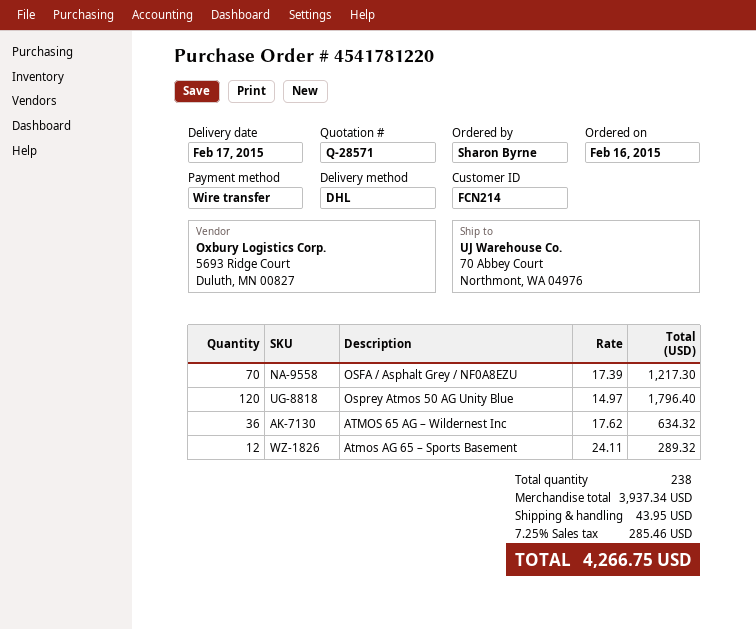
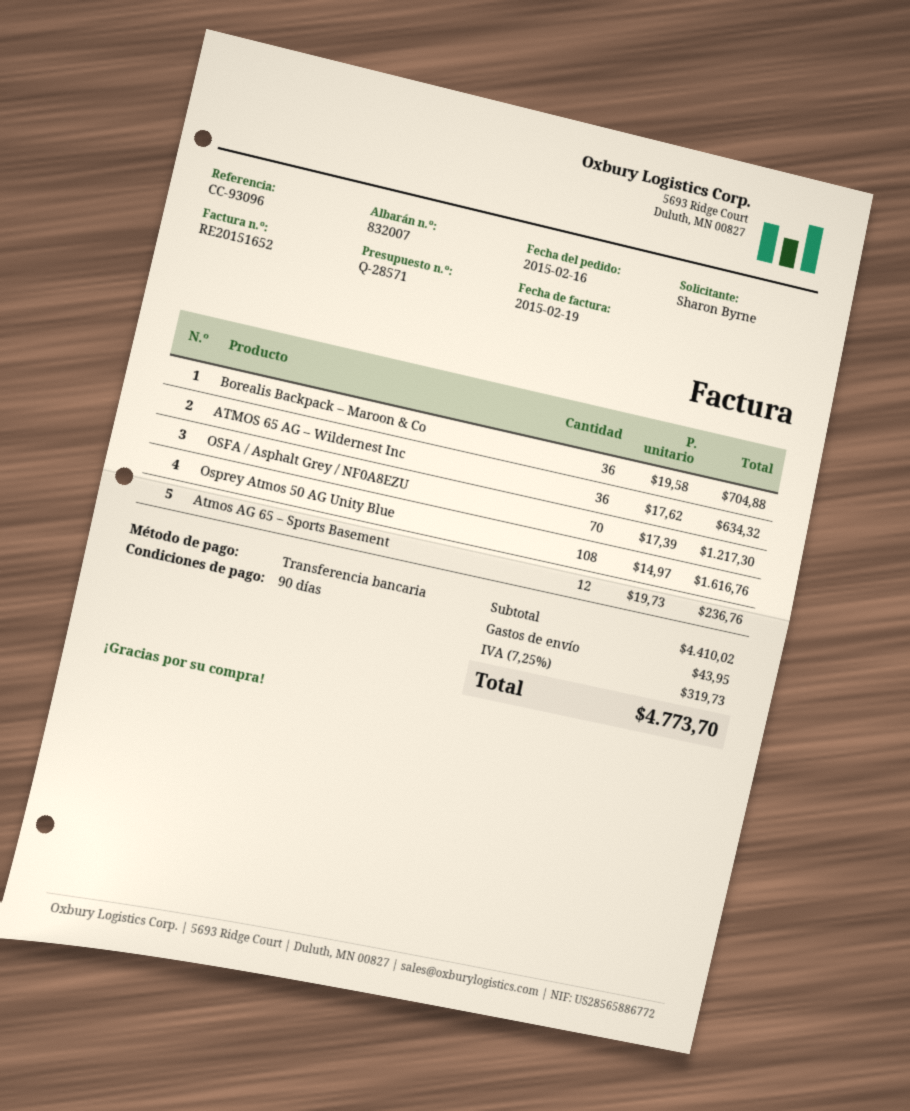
Osprey Atmos 50 AG Unity Blue: 120 x 14.97 = 1796.40 -> 108 x 14.97 = 1616.76
Atmos AG 65 – Sports Basement: 12 x 24.11 = 289.32 -> 12 x 19.73 = 236.76
Borealis Backpack – Maroon & Co: none -> 36 x 19.58 = 704.88
subtotal: 3937.34 -> 4410.02
tax: 7.25% = 285.46 -> 7.25% = 319.73
total: 4266.75 -> 4773.70

